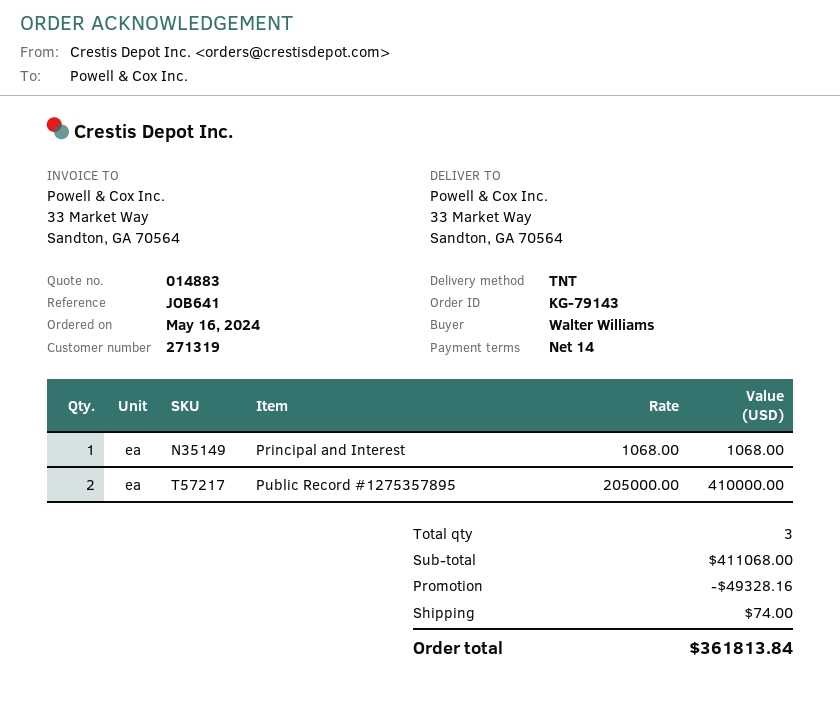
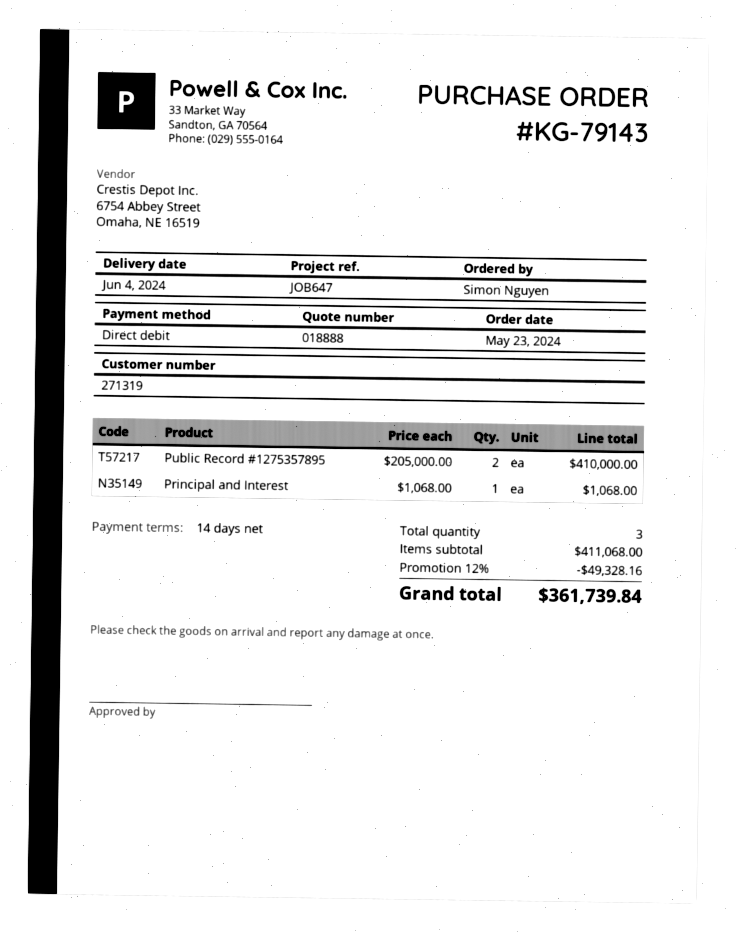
quote number: 014883 -> 018888
order date: 2024-05-16 -> 2024-05-23
reference: JOB641 -> JOB647
ordered by: Walter Williams -> Simon Nguyen
shipping: 74.00 -> none
total: 361813.84 -> 361739.84

